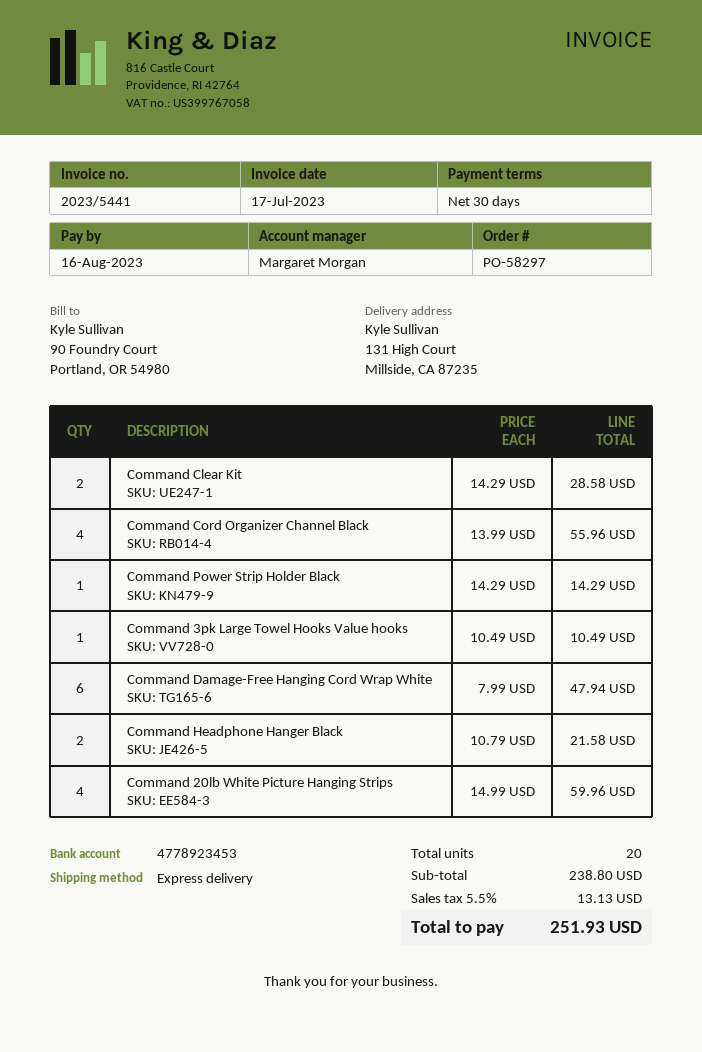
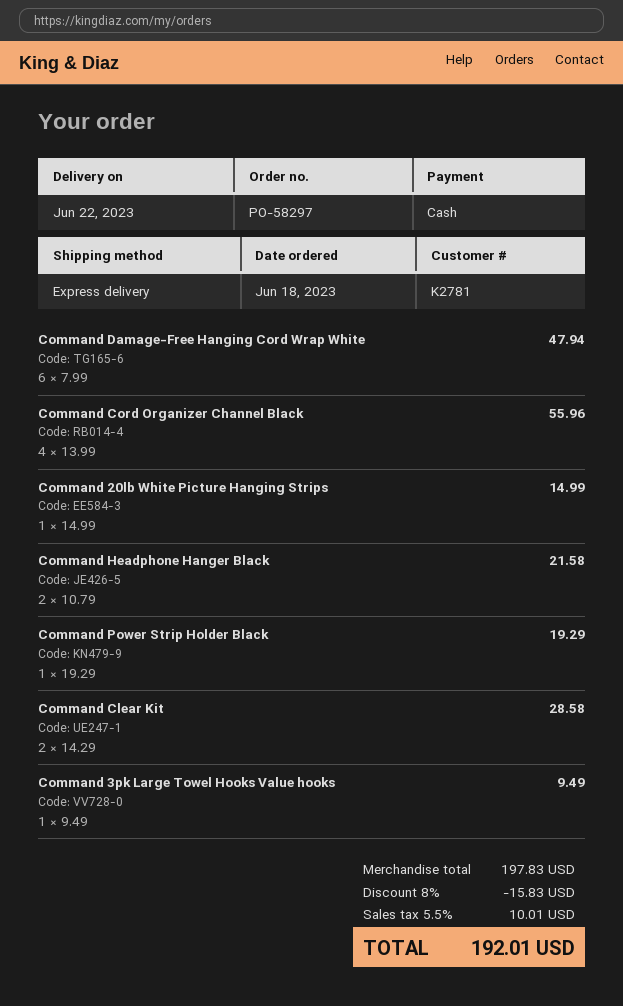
Command Power Strip Holder Black: 1 x 14.29 = 14.29 -> 1 x 19.29 = 19.29
Command 3pk Large Towel Hooks Value hooks: 1 x 10.49 = 10.49 -> 1 x 9.49 = 9.49
Command 20lb White Picture Hanging Strips: 4 x 14.99 = 59.96 -> 1 x 14.99 = 14.99
subtotal: 238.80 -> 197.83
discount: none -> 8% = 15.83
tax: 5.5% = 13.13 -> 5.5% = 10.01
total: 251.93 -> 192.01

